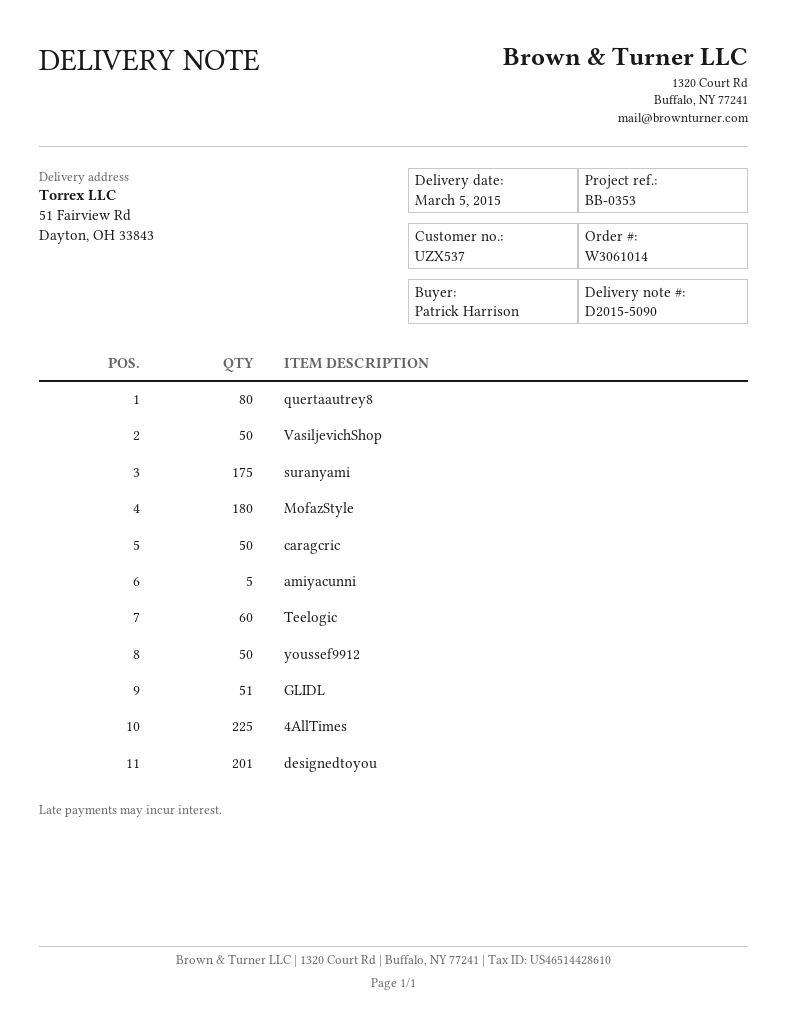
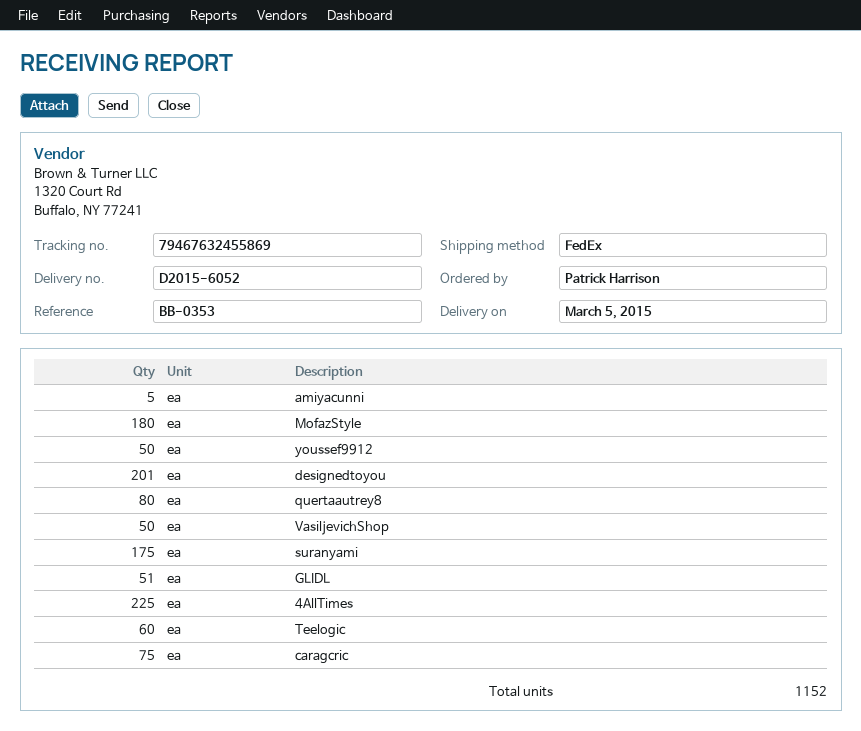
delivery note number: D2015-5090 -> D2015-6052
caragcric: 50 -> 75

